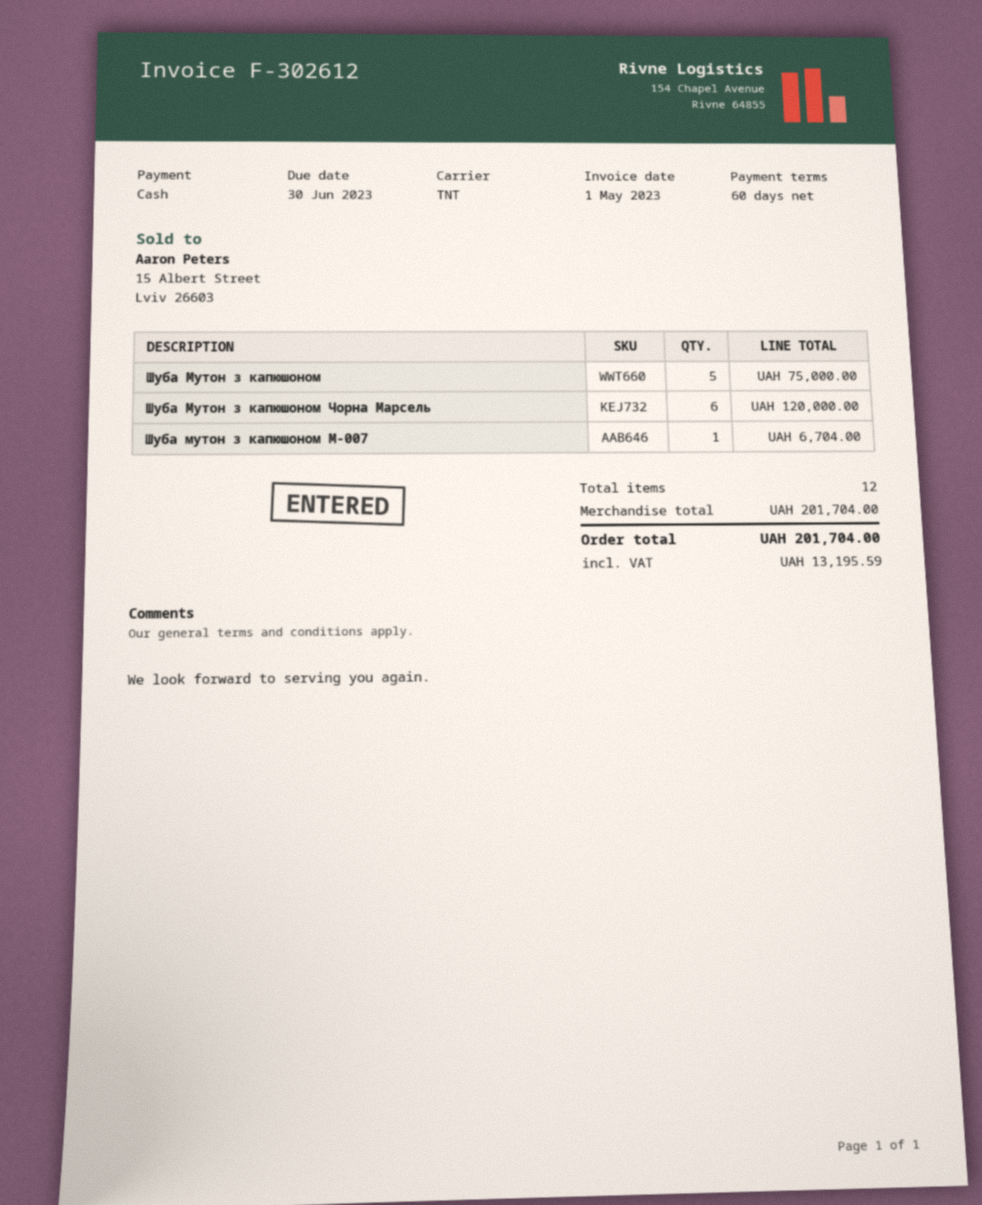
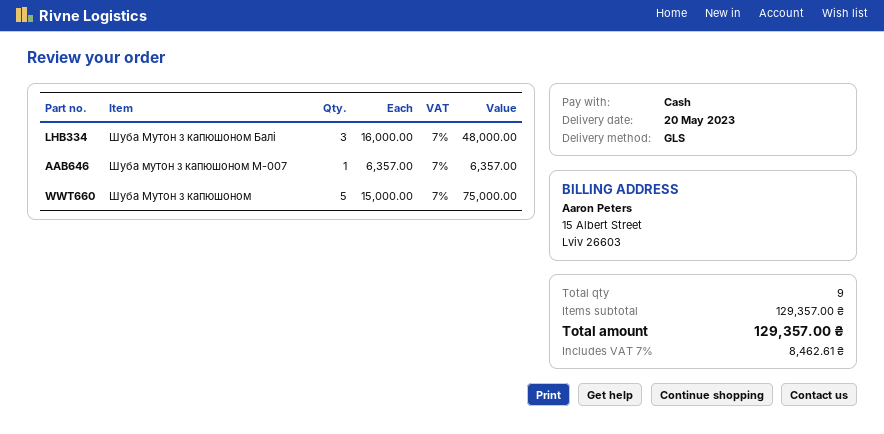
shipping method: TNT -> GLS
Шуба Мутон з капюшоном Чорна Марсель: 6 for 120000.00 -> none
Шуба мутон з капюшоном М-007: 1 for 6704.00 -> 1 for 6357.00
Шуба Мутон з капюшоном Балі: none -> 3 for 48000.00
total quantity: 12 -> 9
subtotal: 201704.00 -> 129357.00
tax: 13195.59 -> 8462.61
total: 201704.00 -> 129357.00

